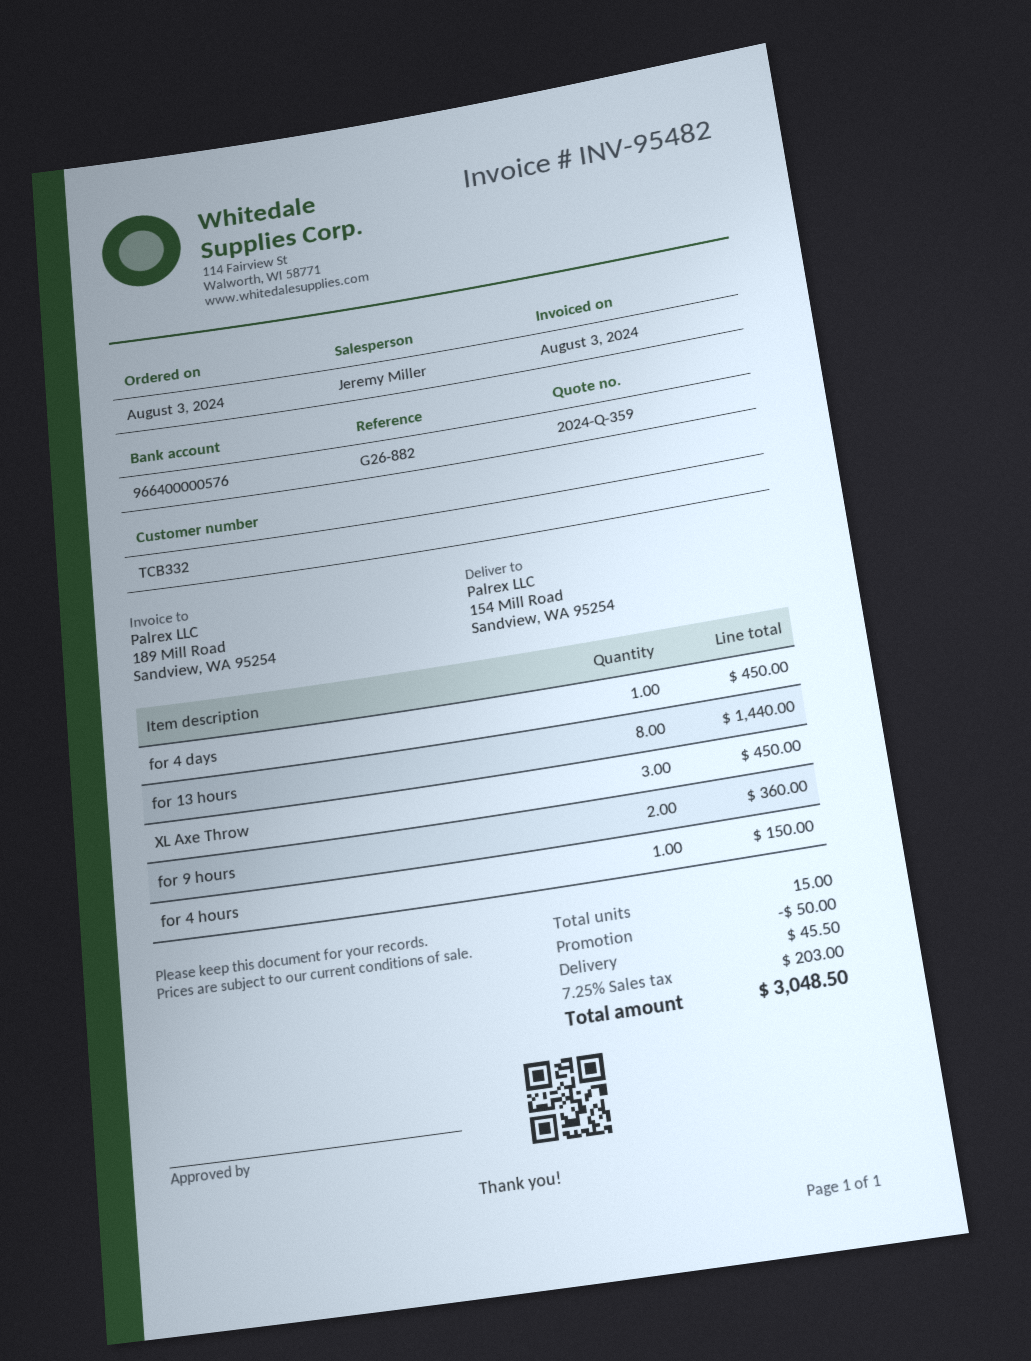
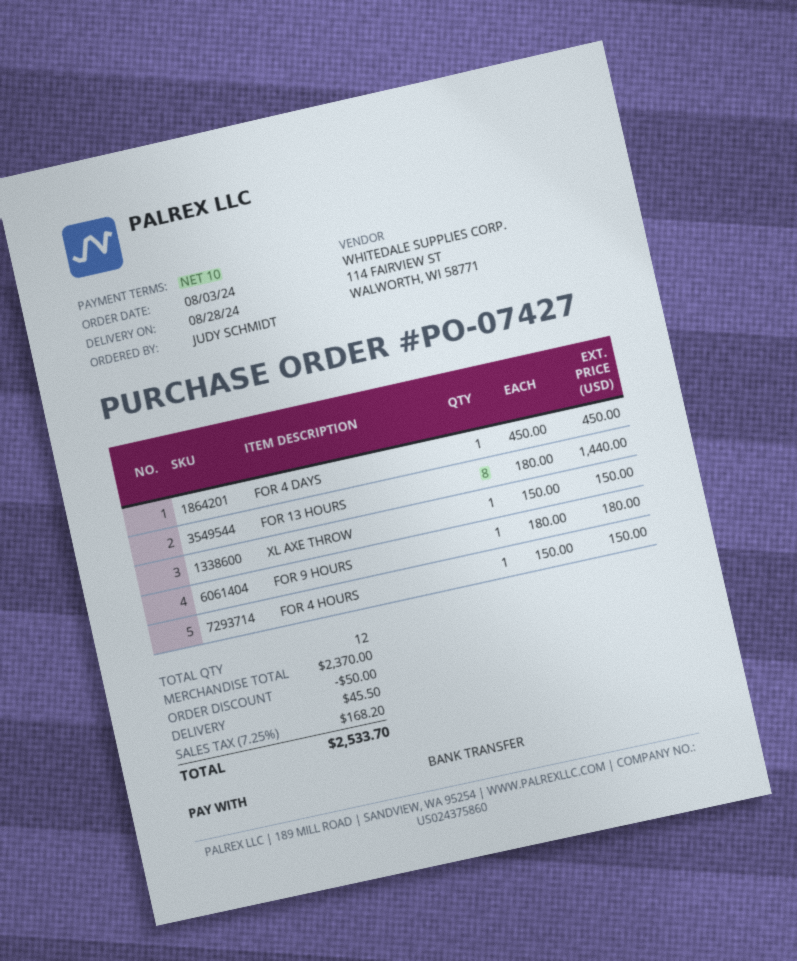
XL Axe Throw: 3 for 450.00 -> 1 for 150.00
for 9 hours: 2 for 360.00 -> 1 for 180.00
total quantity: 15 -> 12
tax: 7.25% = 203.00 -> 7.25% = 168.20
total: 3048.50 -> 2533.70

